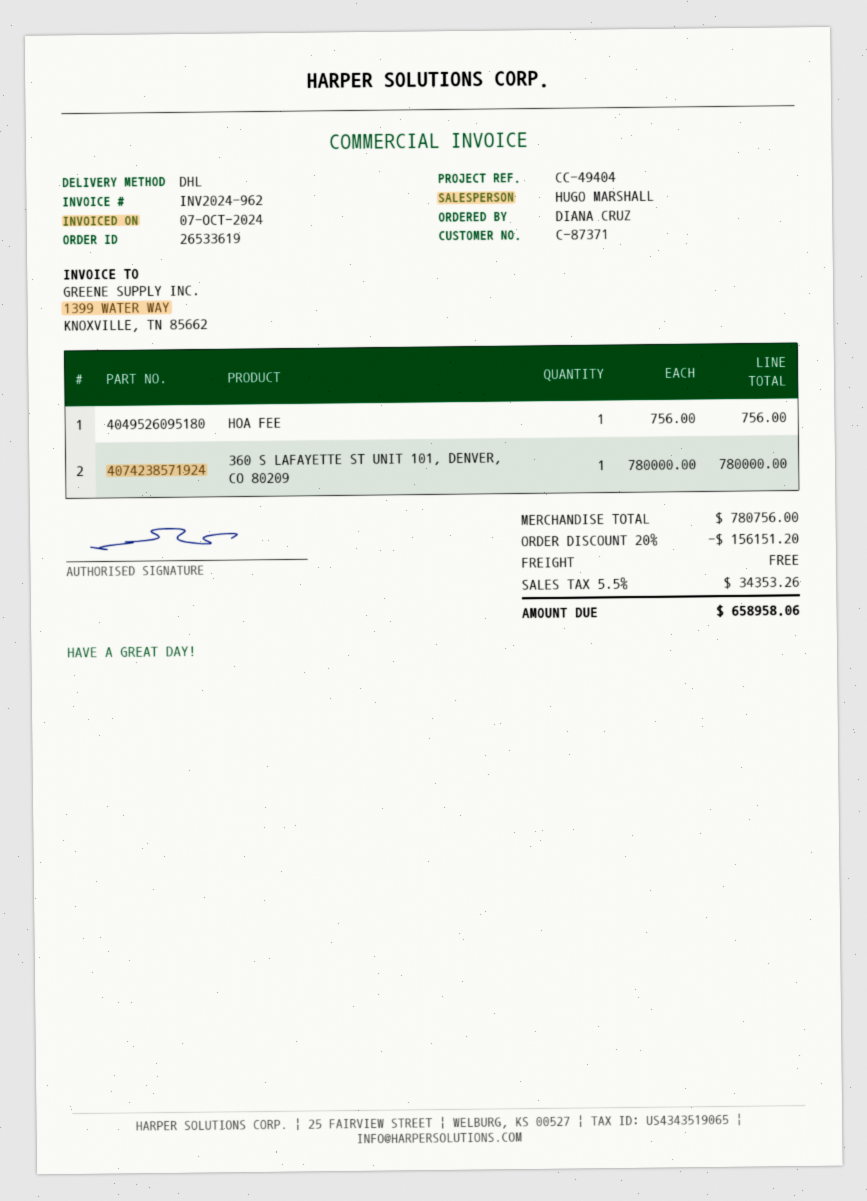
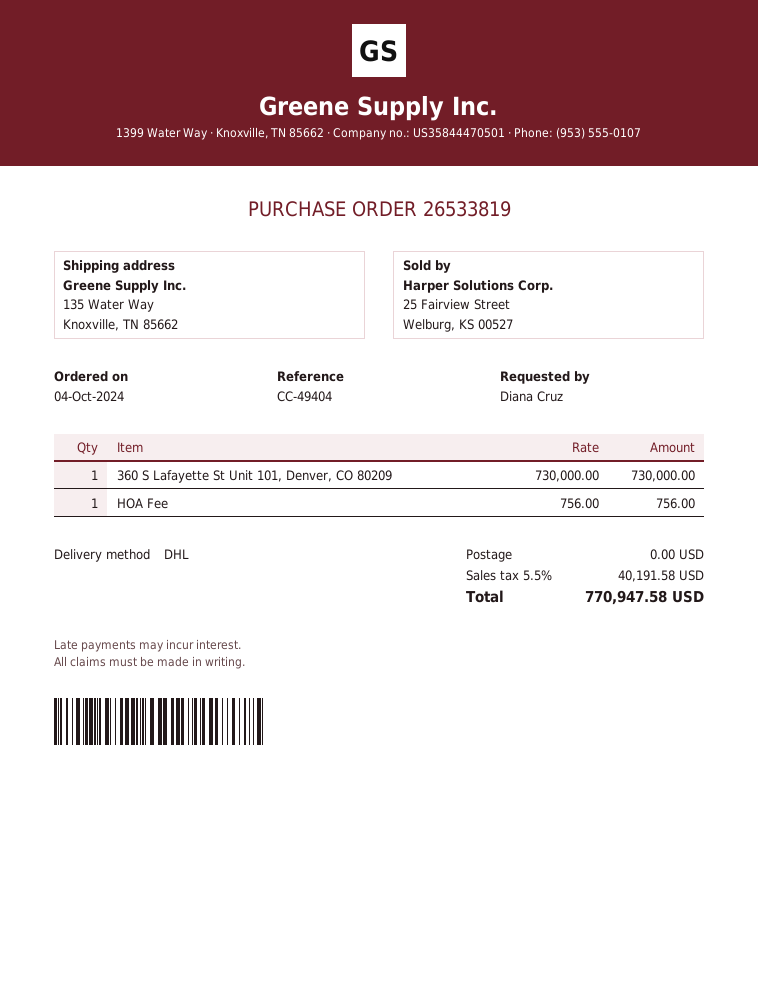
order number: 26533619 -> 26533819
360 S LAFAYETTE ST UNIT 101, DENVER, CO 80209: 1 x 780000.00 = 780000.00 -> 1 x 730000.00 = 730000.00
discount: 20% = 156151.20 -> none
tax: 5.5% = 34353.26 -> 5.5% = 40191.58
total: 658958.06 -> 770947.58

